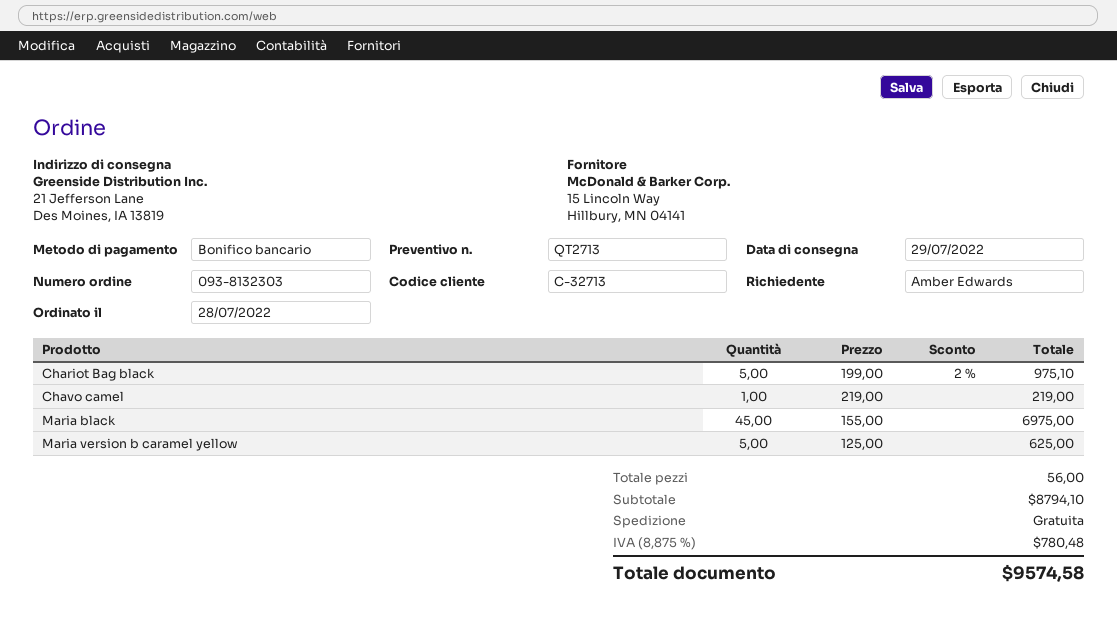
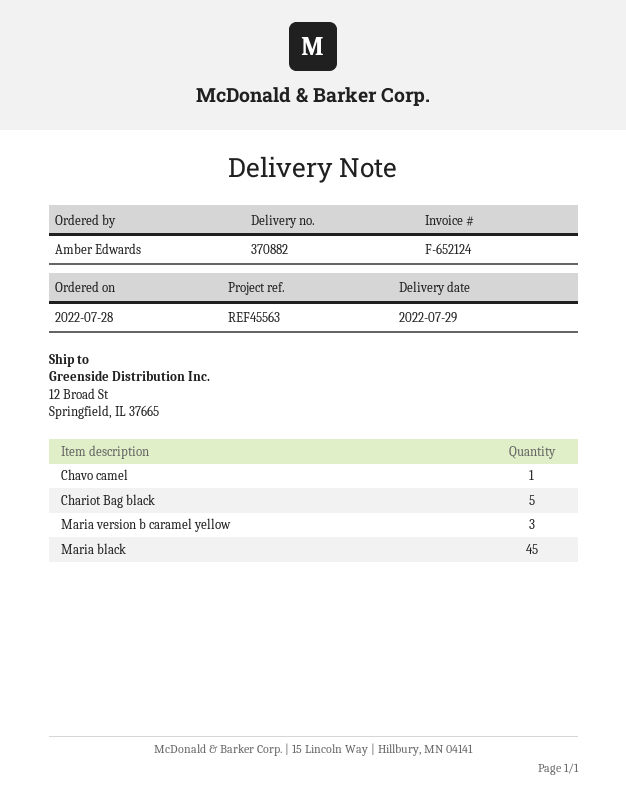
ship to: 21 Jefferson Lane, Des Moines, IA 13819 -> 12 Broad St, Springfield, IL 37665
Maria version b caramel yellow: 5 -> 3

